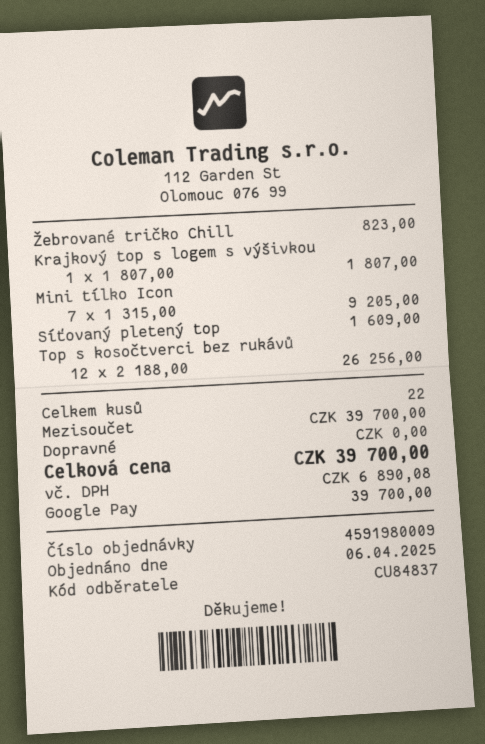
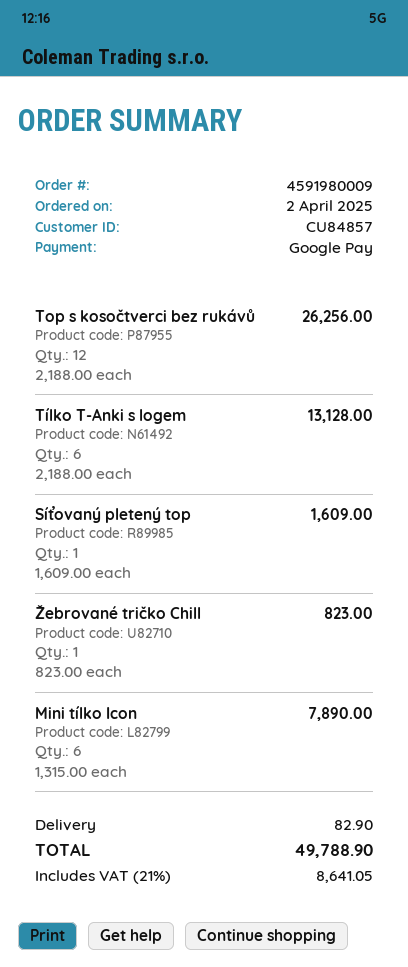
order date: 2025-04-06 -> 2025-04-02
customer number: CU84837 -> CU84857
Krajkový top s logem s výšivkou: 1 x 1807.00 = 1807.00 -> none
Mini tílko Icon: 7 x 1315.00 = 9205.00 -> 6 x 1315.00 = 7890.00
Tílko T-Anki s logem: none -> 6 x 2188.00 = 13128.00
shipping: 0.00 -> 82.90
tax: 6890.08 -> 8641.05
total: 39700.00 -> 49788.90

